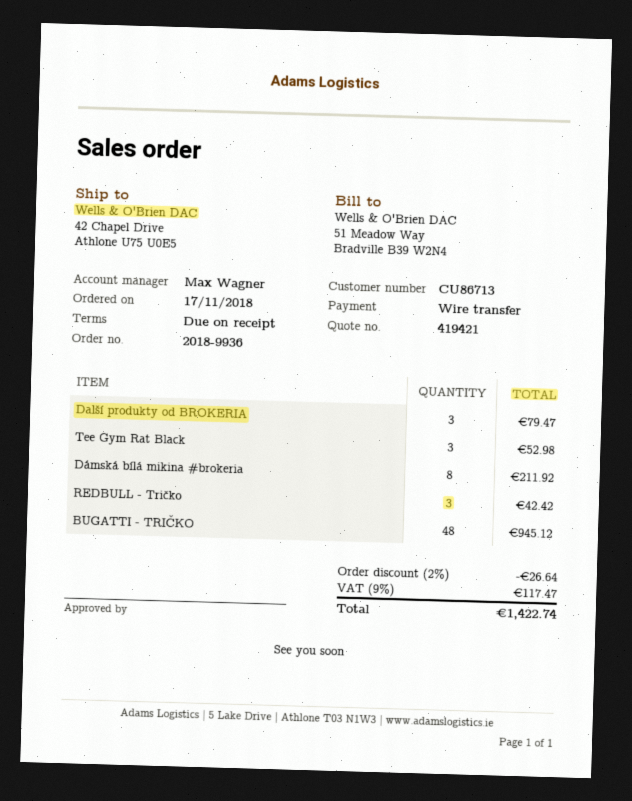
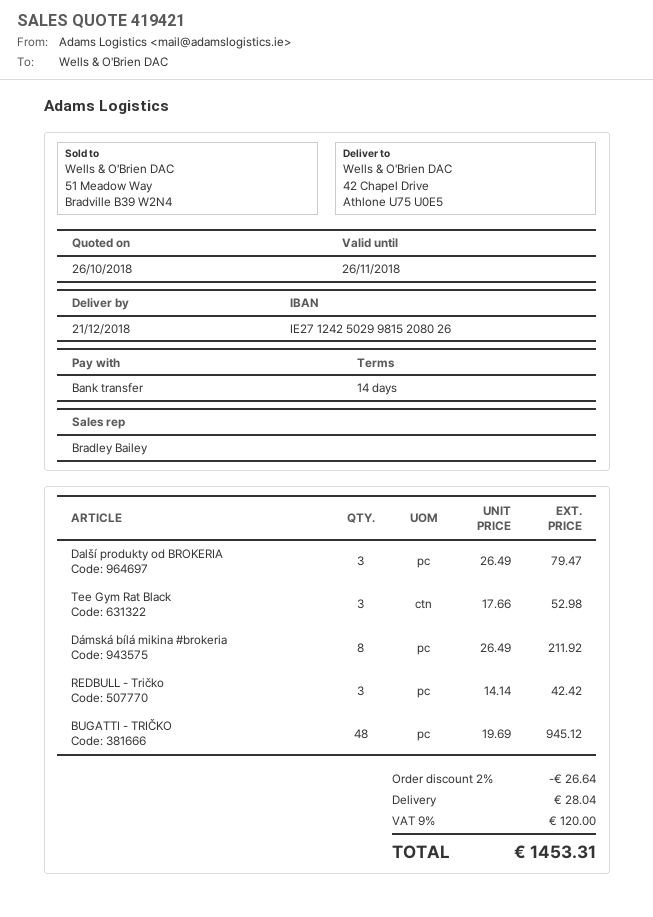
payment terms: on receipt -> 14 days
sales rep: Max Wagner -> Bradley Bailey
shipping: none -> 28.04
tax: 9% = 117.47 -> 9% = 120.00
total: 1422.74 -> 1453.31

